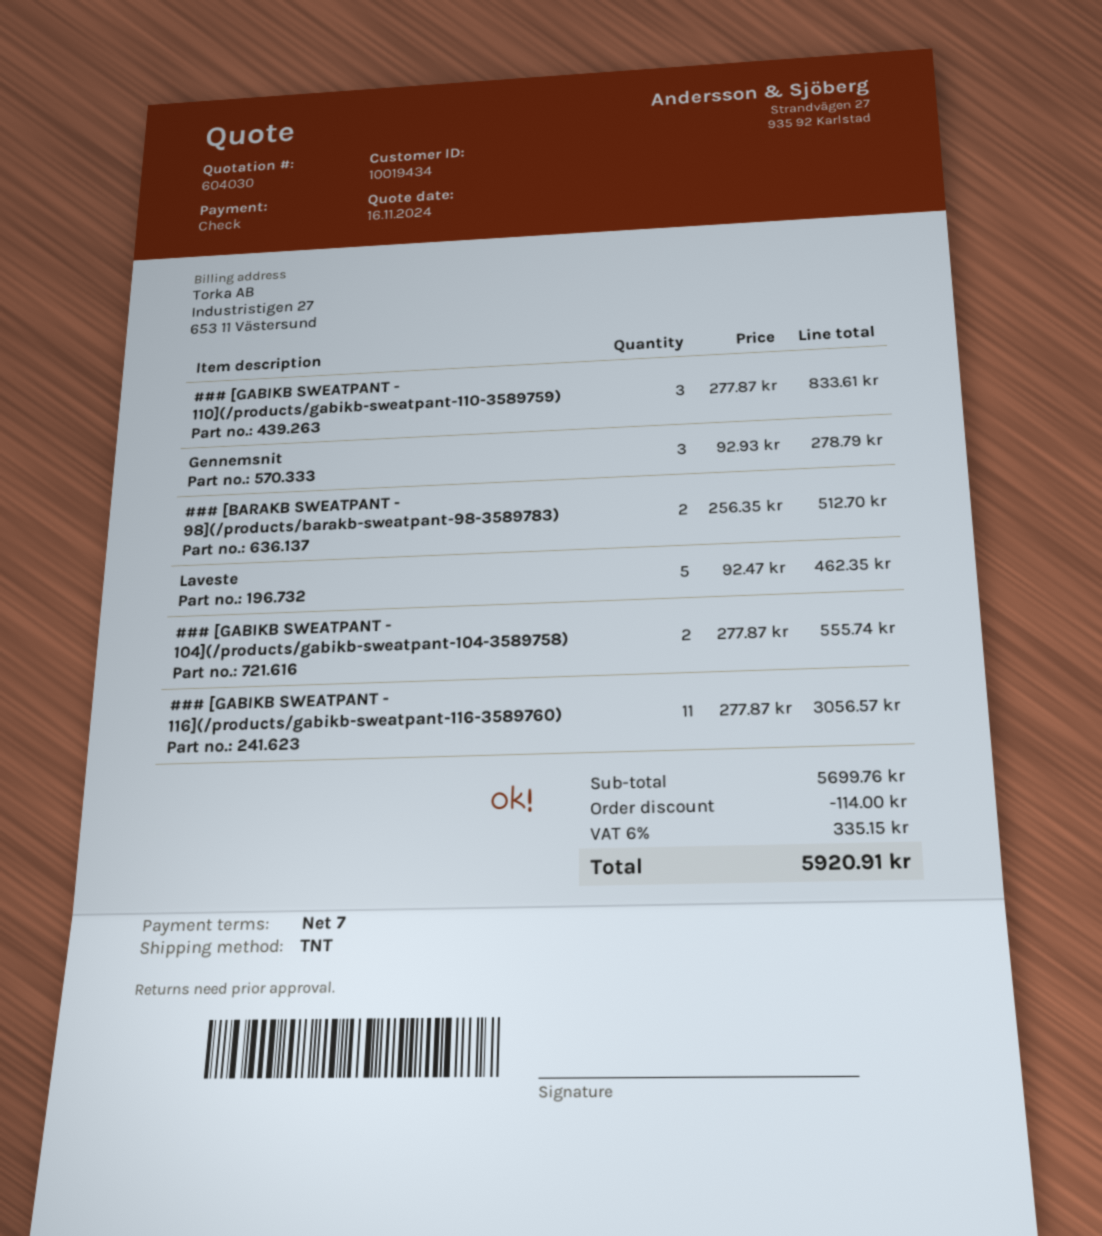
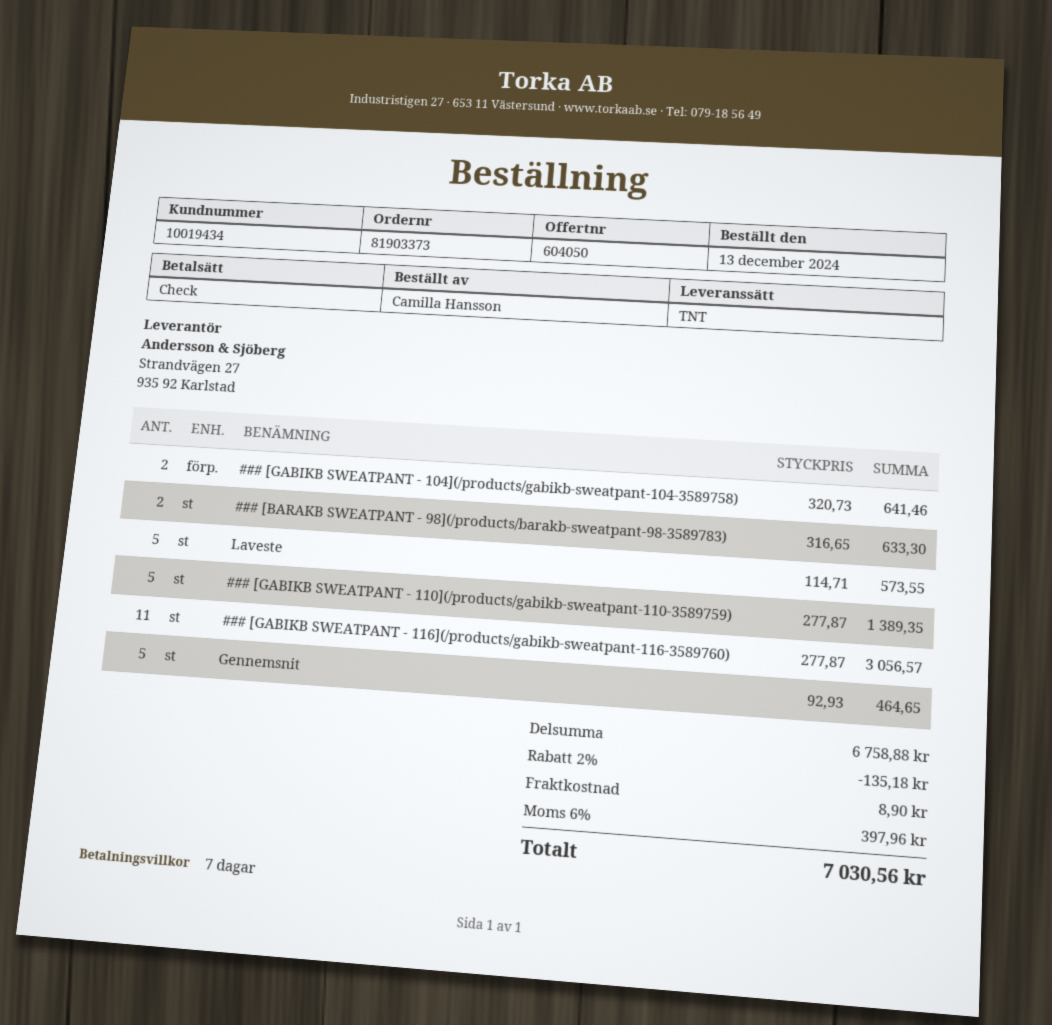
quote number: 604030 -> 604050
### [GABIKB SWEATPANT - 110](/products/gabikb-sweatpant-110-3589759): 3 x 277.87 = 833.61 -> 5 x 277.87 = 1389.35
Gennemsnit: 3 x 92.93 = 278.79 -> 5 x 92.93 = 464.65
### [BARAKB SWEATPANT - 98](/products/barakb-sweatpant-98-3589783): 2 x 256.35 = 512.70 -> 2 x 316.65 = 633.30
Laveste: 5 x 92.47 = 462.35 -> 5 x 114.71 = 573.55
### [GABIKB SWEATPANT - 104](/products/gabikb-sweatpant-104-3589758): 2 x 277.87 = 555.74 -> 2 x 320.73 = 641.46
subtotal: 5699.76 -> 6758.88
discount: 114.00 -> 135.18
shipping: none -> 8.90
tax: 6% = 335.15 -> 6% = 397.96
total: 5920.91 -> 7030.56

